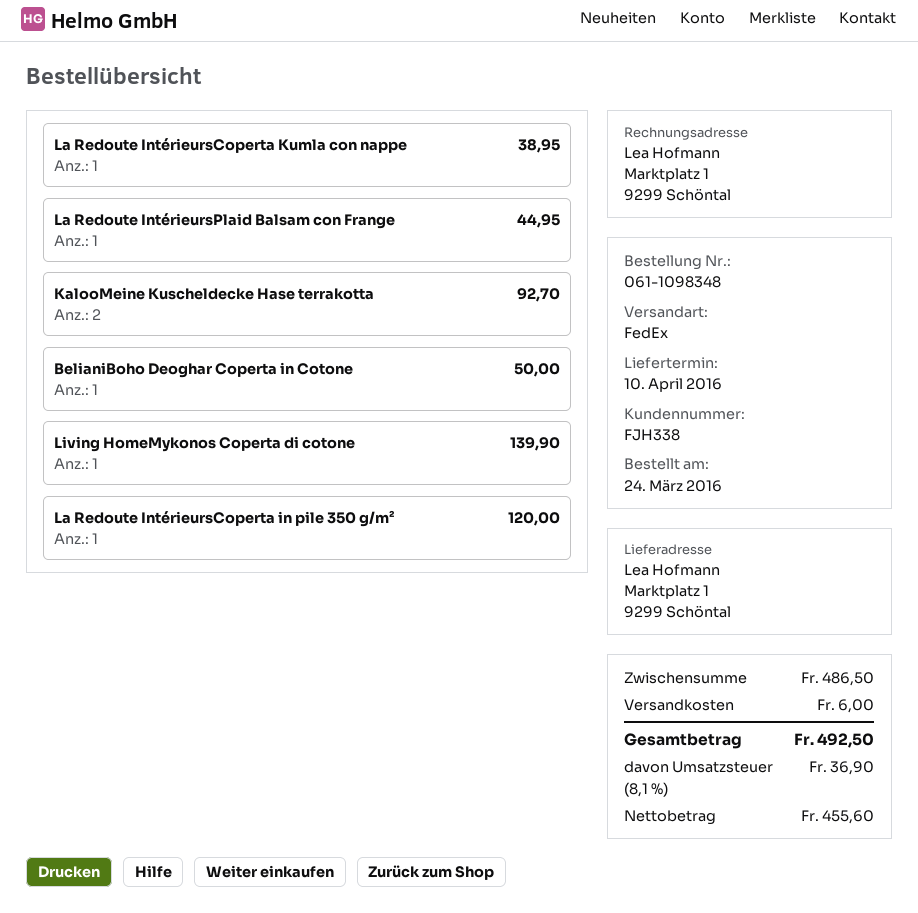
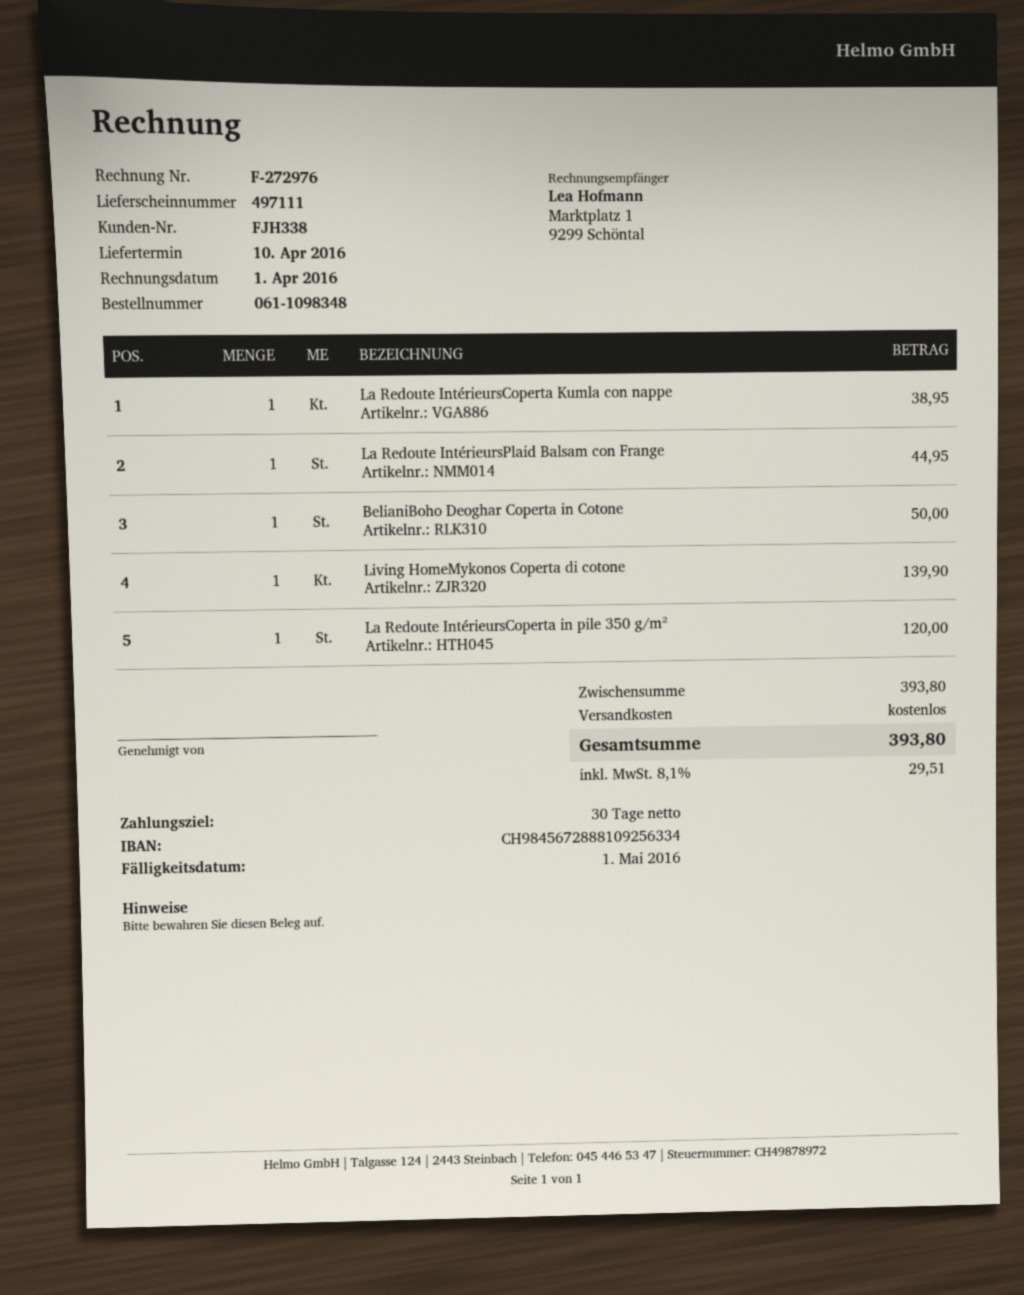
KalooMeine Kuscheldecke Hase terrakotta: 2 for 92.70 -> none
subtotal: 486.50 -> 393.80
shipping: 6.00 -> 0.00
tax: 8.1% = 36.90 -> 8.1% = 29.51
total: 492.50 -> 393.80

